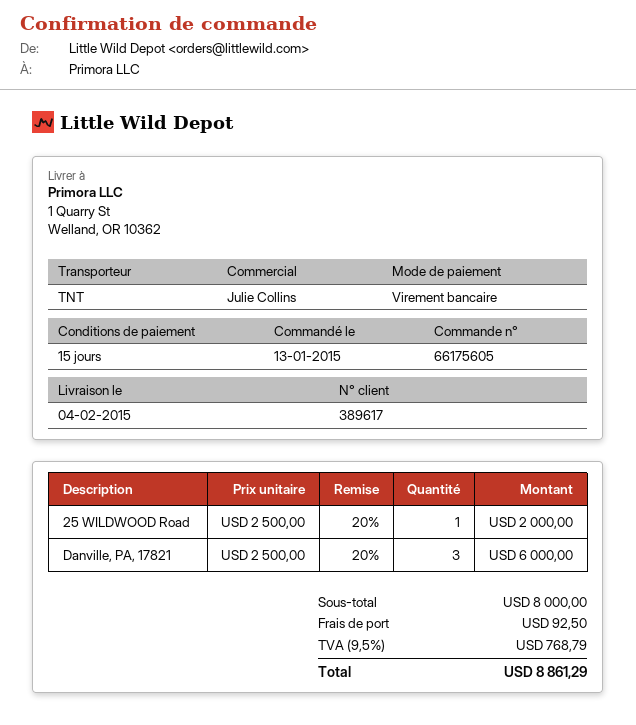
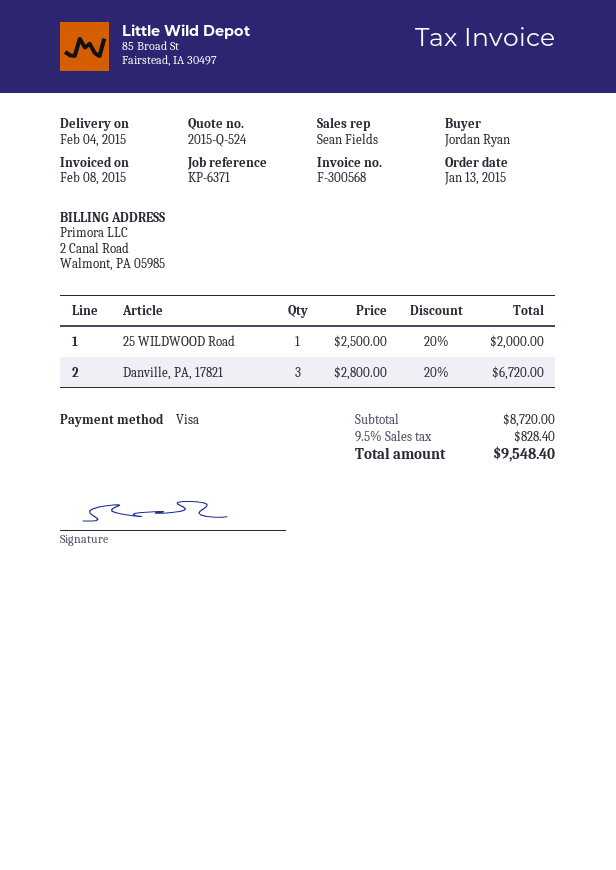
sales rep: Julie Collins -> Sean Fields
payment method: bank transfer -> Visa
Danville, PA, 17821: 3 x 2500.00 - 20% = 6000.00 -> 3 x 2800.00 - 20% = 6720.00
subtotal: 8000.00 -> 8720.00
shipping: 92.50 -> none
tax: 9.5% = 768.79 -> 9.5% = 828.40
total: 8861.29 -> 9548.40

